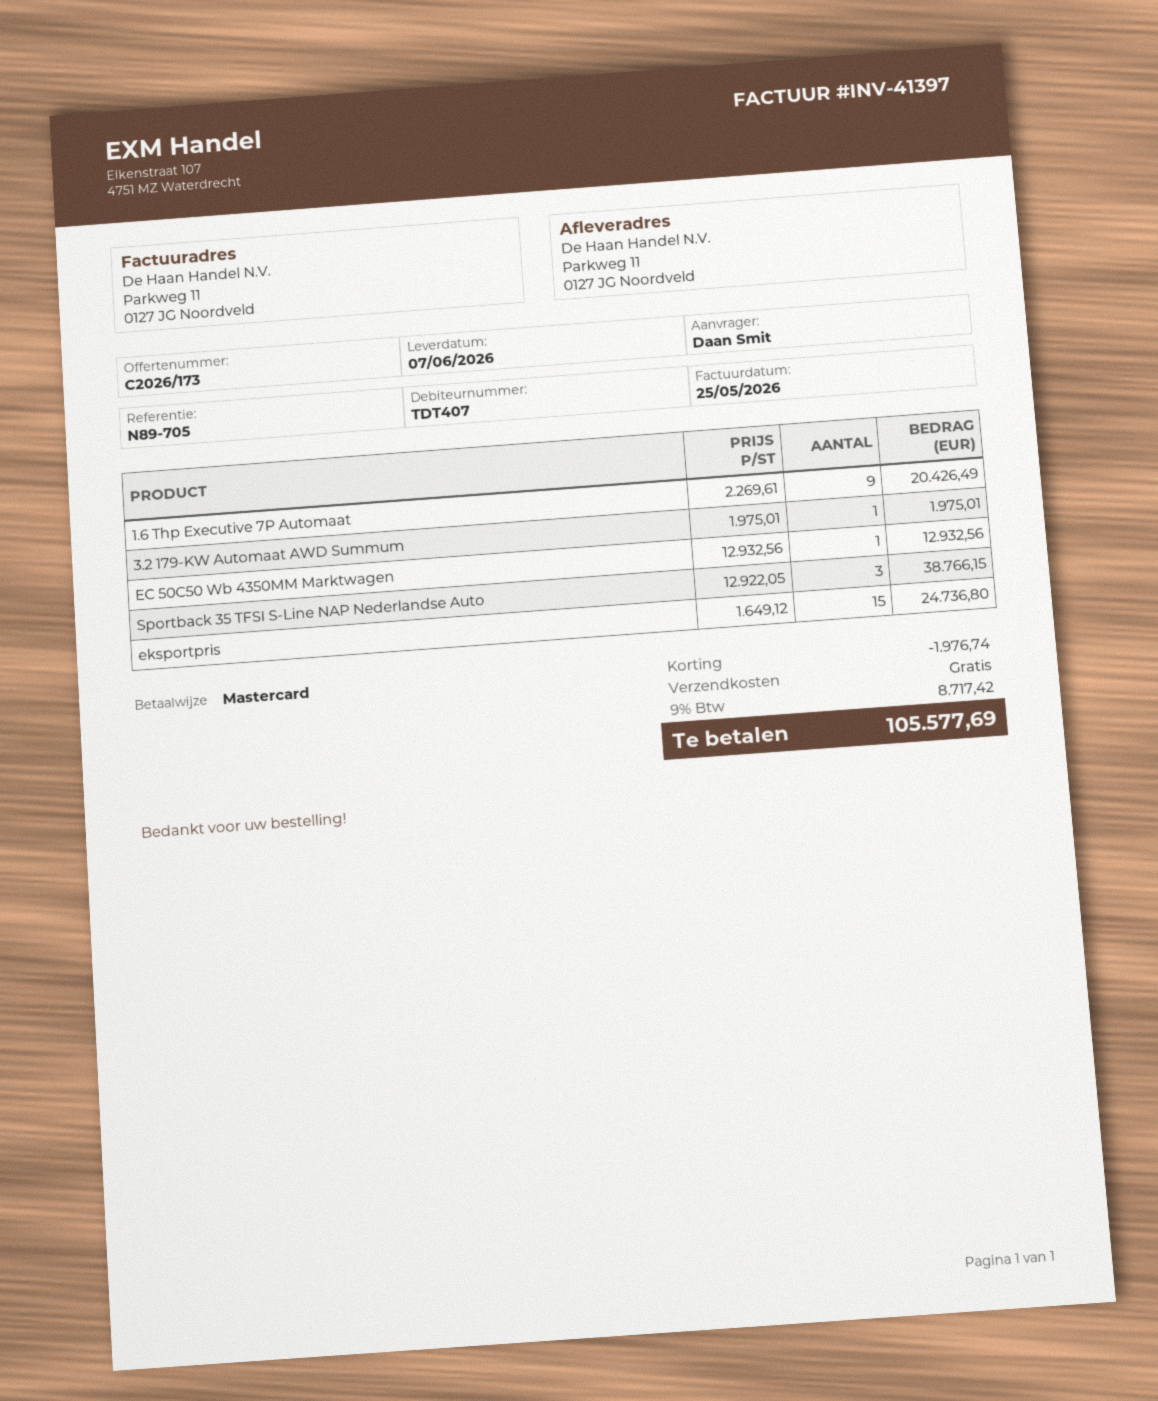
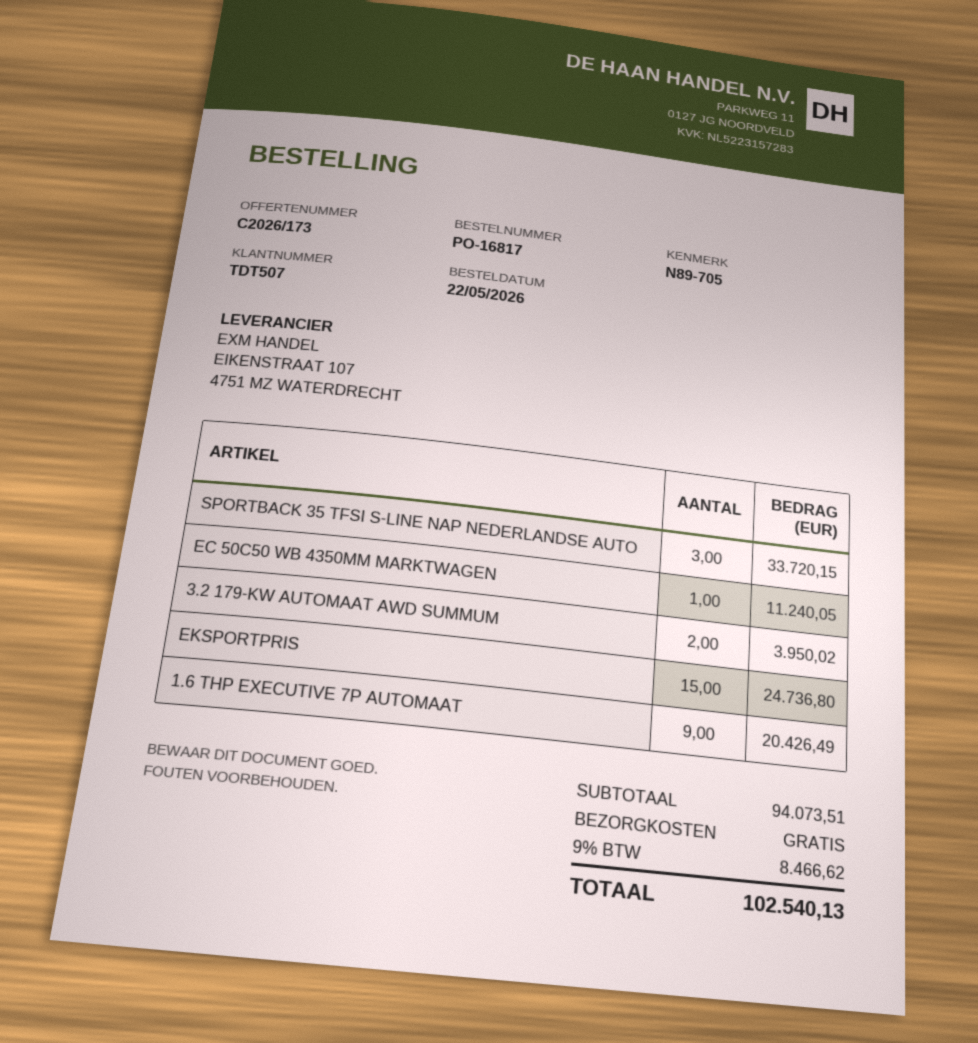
customer number: TDT407 -> TDT507
3.2 179-KW Automaat AWD Summum: 1 for 1975.01 -> 2 for 3950.02
EC 50C50 Wb 4350MM Marktwagen: 1 for 12932.56 -> 1 for 11240.05
Sportback 35 TFSI S-Line NAP Nederlandse Auto: 3 for 38766.15 -> 3 for 33720.15
discount: 1976.74 -> none
tax: 9% = 8717.42 -> 9% = 8466.62
total: 105577.69 -> 102540.13

